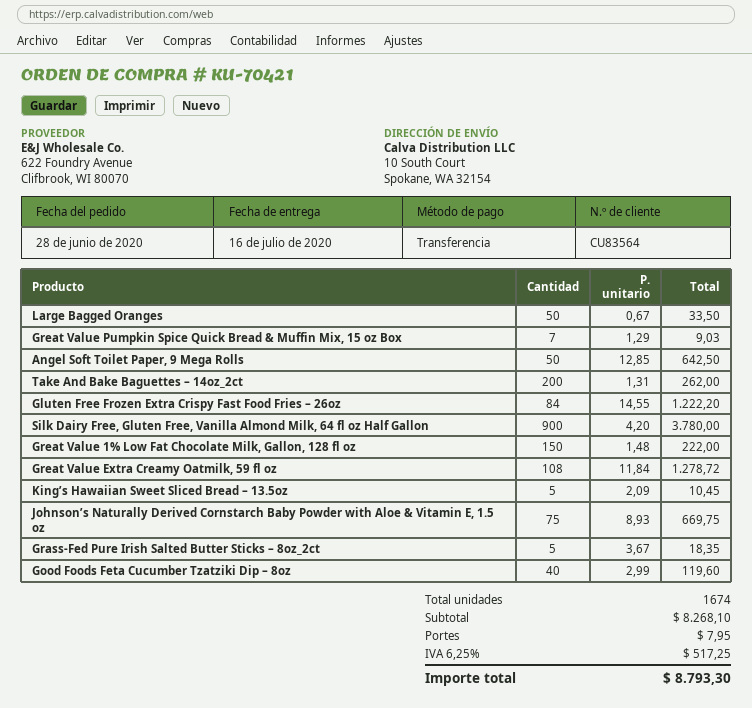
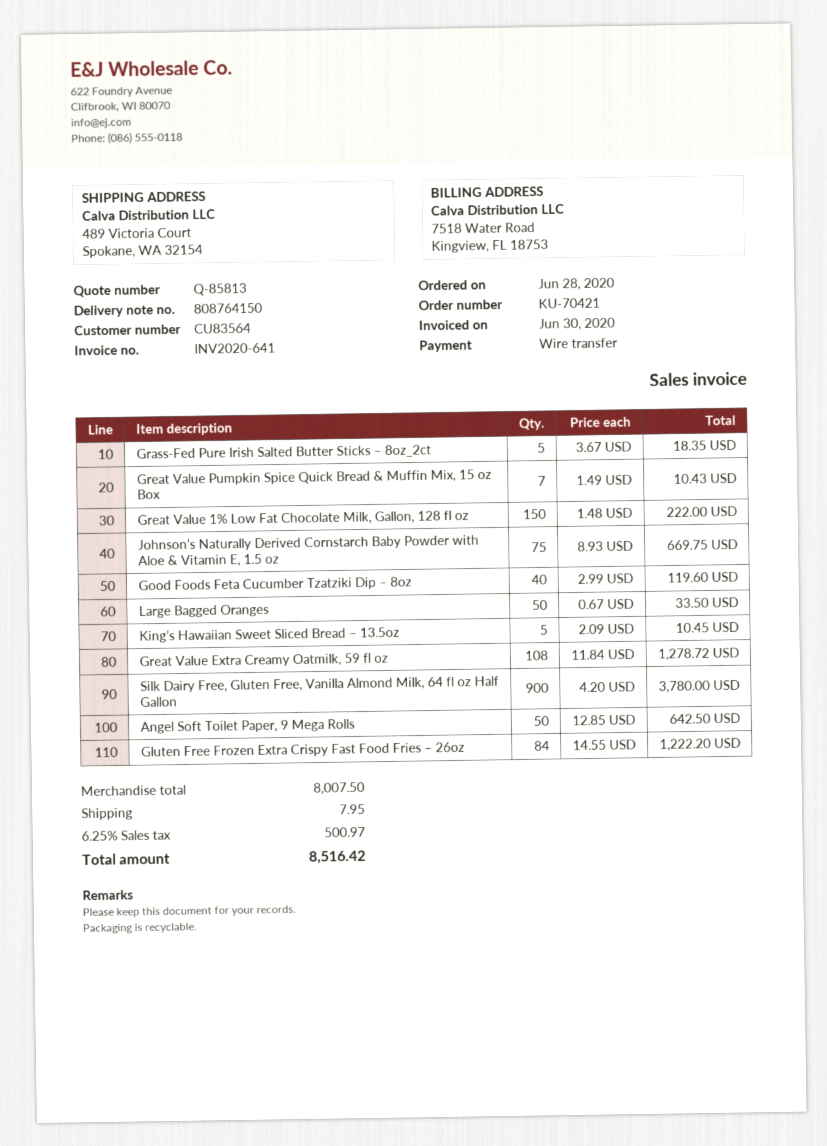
ship to: 10 South Court, Spokane, WA 32154 -> 489 Victoria Court, Spokane, WA 32154
Great Value Pumpkin Spice Quick Bread & Muffin Mix, 15 oz Box: 7 x 1.29 = 9.03 -> 7 x 1.49 = 10.43
Take And Bake Baguettes – 14oz_2ct: 200 x 1.31 = 262.00 -> none
subtotal: 8268.10 -> 8007.50
tax: 6.25% = 517.25 -> 6.25% = 500.97
total: 8793.30 -> 8516.42

